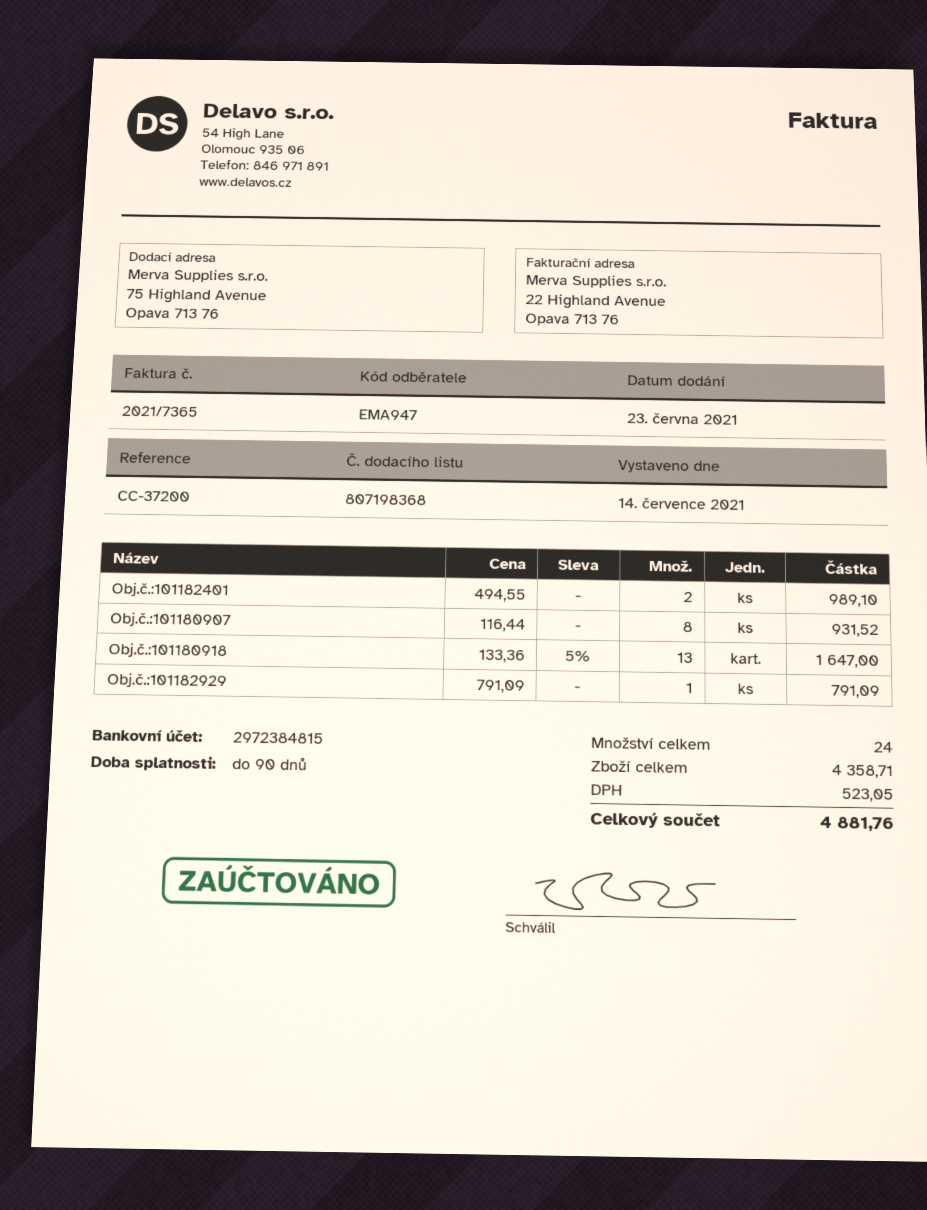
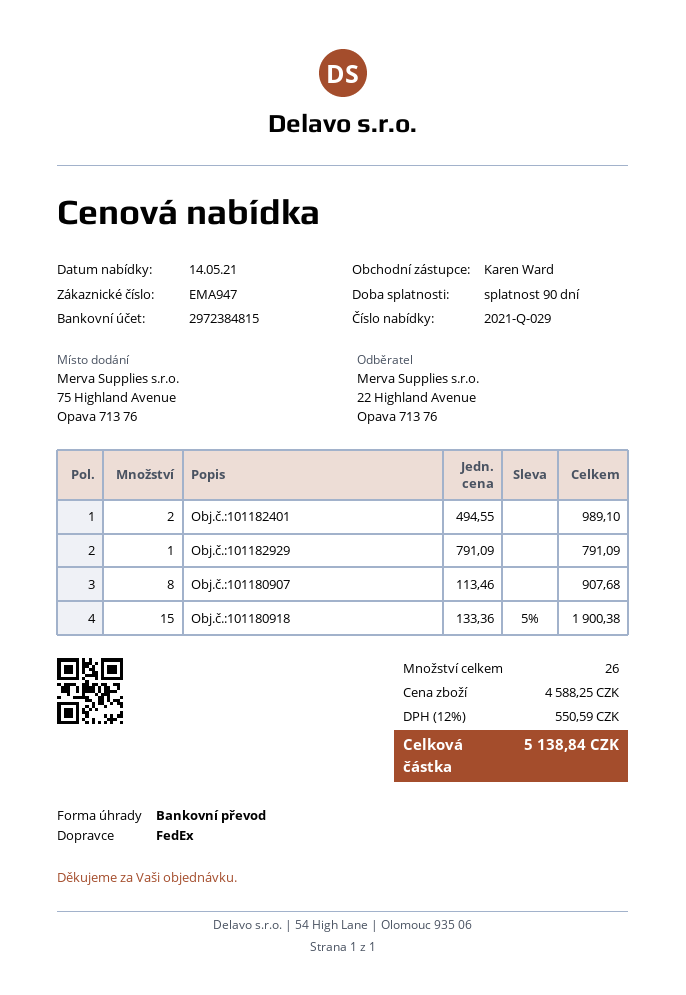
Obj.č.:101180907: 8 x 116.44 = 931.52 -> 8 x 113.46 = 907.68
Obj.č.:101180918: 13 x 133.36 - 5% = 1647.00 -> 15 x 133.36 - 5% = 1900.38
total quantity: 24 -> 26
subtotal: 4358.71 -> 4588.25
tax: 523.05 -> 550.59
total: 4881.76 -> 5138.84

